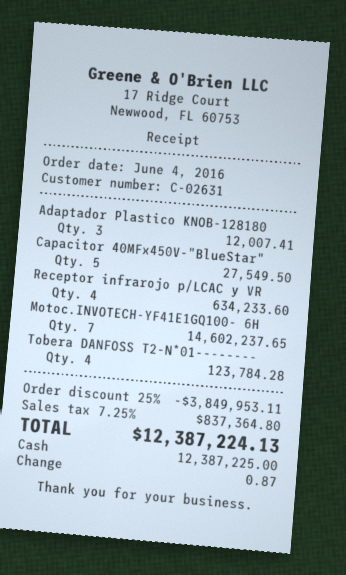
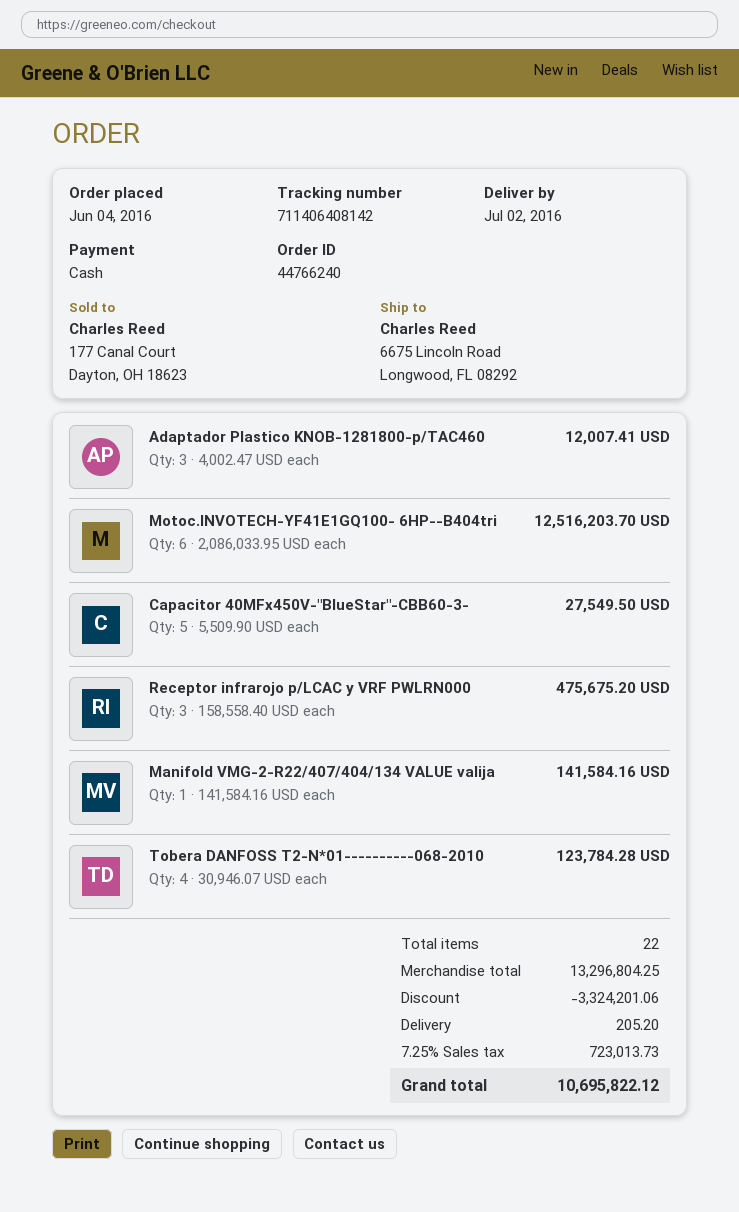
Receptor infrarojo p/LCAC y VR: 4 for 634233.60 -> 3 for 475675.20
Motoc.INVOTECH-YF41E1GQ100- 6H: 7 for 14602237.65 -> 6 for 12516203.70
Manifold VMG-2-R22/407/404/134 VALUE valija: none -> 1 for 141584.16
discount: 3849953.11 -> 3324201.06
shipping: none -> 205.20
tax: 7.25% = 837364.80 -> 7.25% = 723013.73
total: 12387224.13 -> 10695822.12

